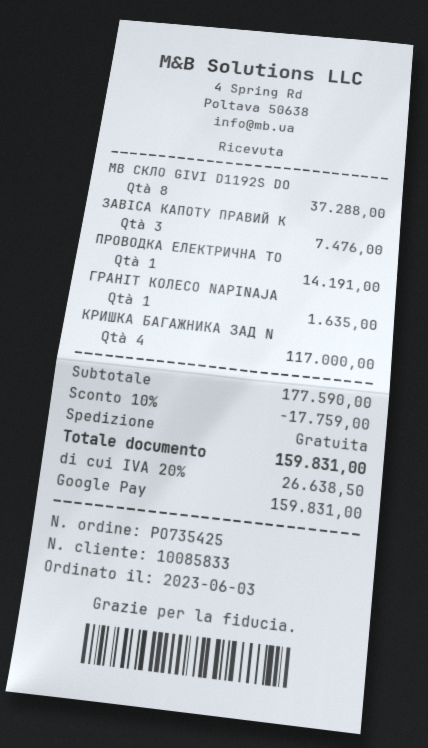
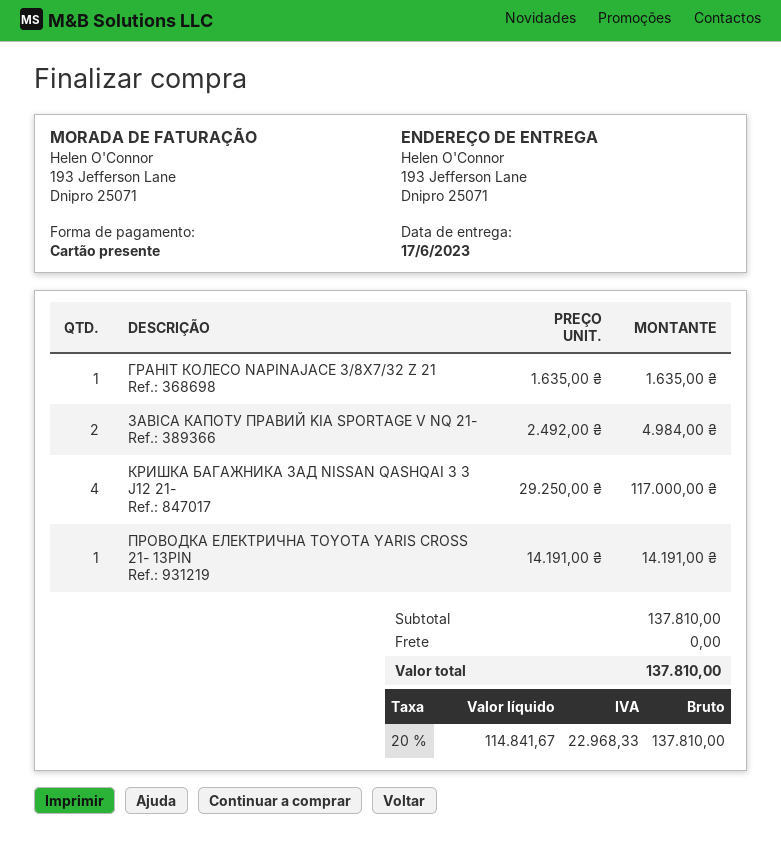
payment method: Google Pay -> gift card
MB СКЛО GIVI D1192S DO: 8 for 37288.00 -> none
ЗАВІСА КАПОТУ ПРАВИЙ K: 3 for 7476.00 -> 2 for 4984.00
subtotal: 177590.00 -> 137810.00
discount: 10% = 17759.00 -> none
tax: 20% = 26638.50 -> 20% = 22968.33
total: 159831.00 -> 137810.00

